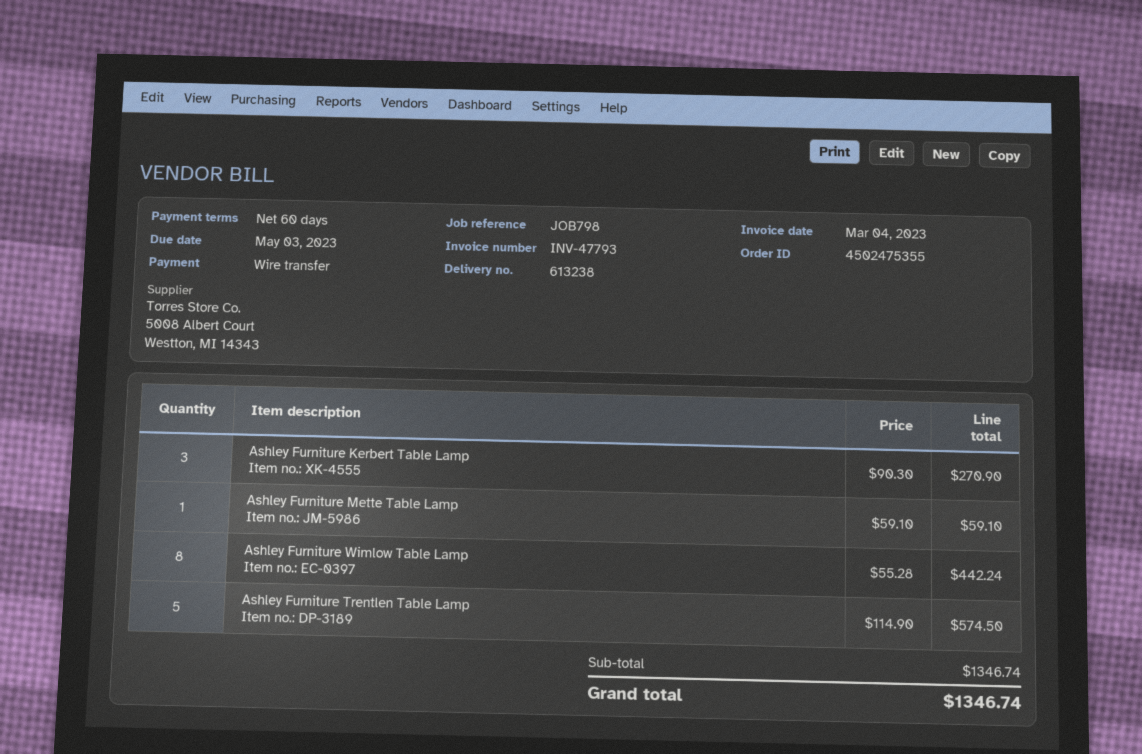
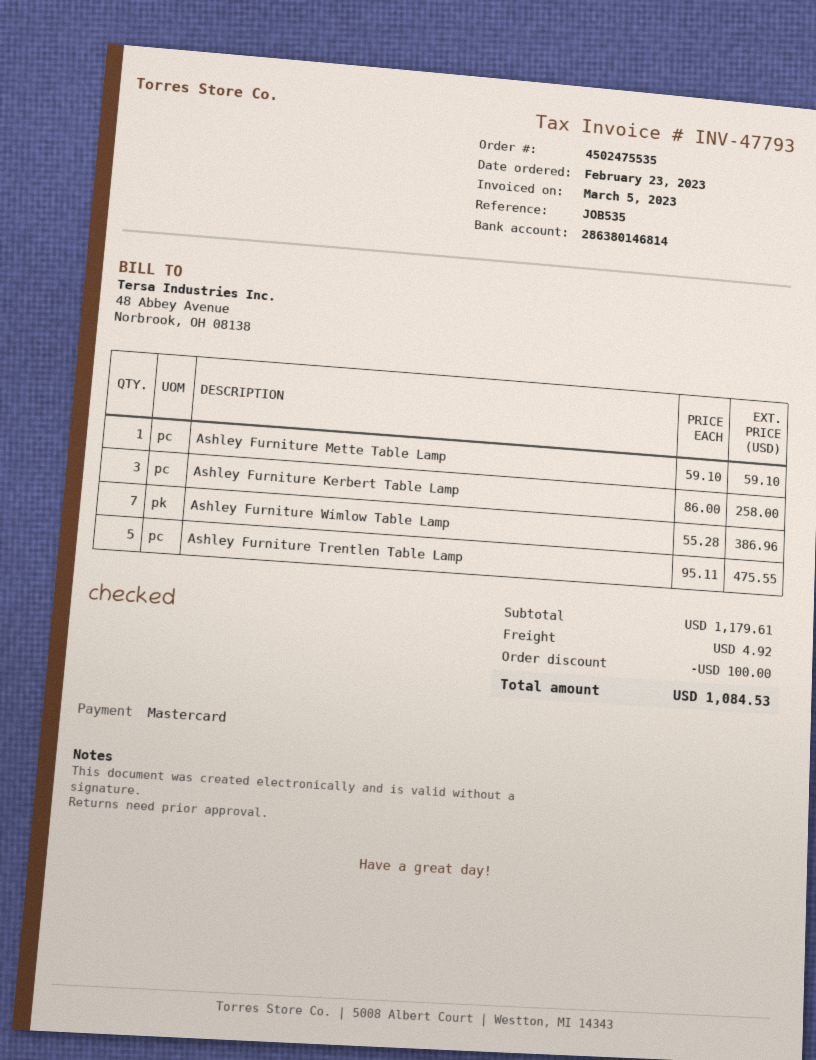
order number: 4502475355 -> 4502475535
invoice date: 2023-03-04 -> 2023-03-05
reference: JOB798 -> JOB535
payment method: bank transfer -> Mastercard
Ashley Furniture Kerbert Table Lamp: 3 x 90.30 = 270.90 -> 3 x 86.00 = 258.00
Ashley Furniture Wimlow Table Lamp: 8 x 55.28 = 442.24 -> 7 x 55.28 = 386.96
Ashley Furniture Trentlen Table Lamp: 5 x 114.90 = 574.50 -> 5 x 95.11 = 475.55
subtotal: 1346.74 -> 1179.61
discount: none -> 100.00
shipping: none -> 4.92
total: 1346.74 -> 1084.53

